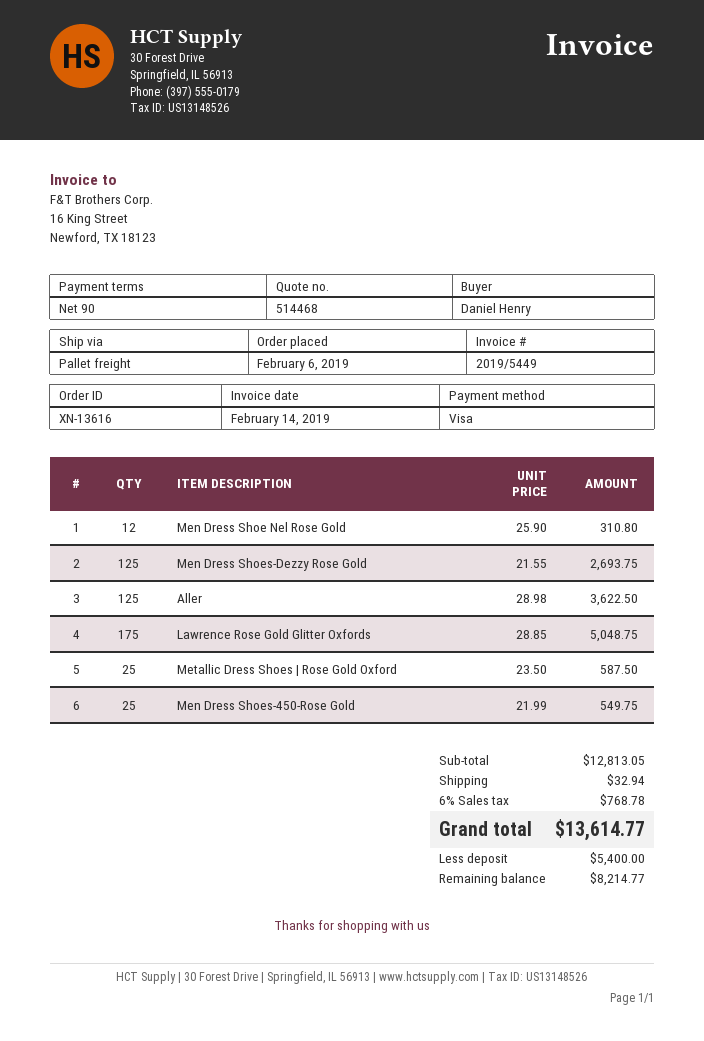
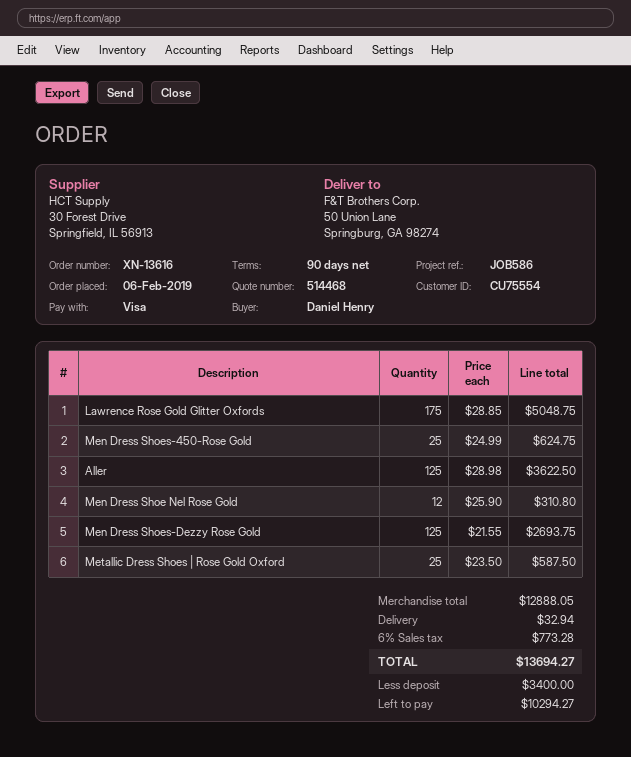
Men Dress Shoes-450-Rose Gold: 25 x 21.99 = 549.75 -> 25 x 24.99 = 624.75
subtotal: 12813.05 -> 12888.05
tax: 6% = 768.78 -> 6% = 773.28
total: 13614.77 -> 13694.27
deposit: 5400.00 -> 3400.00
balance: 8214.77 -> 10294.27

